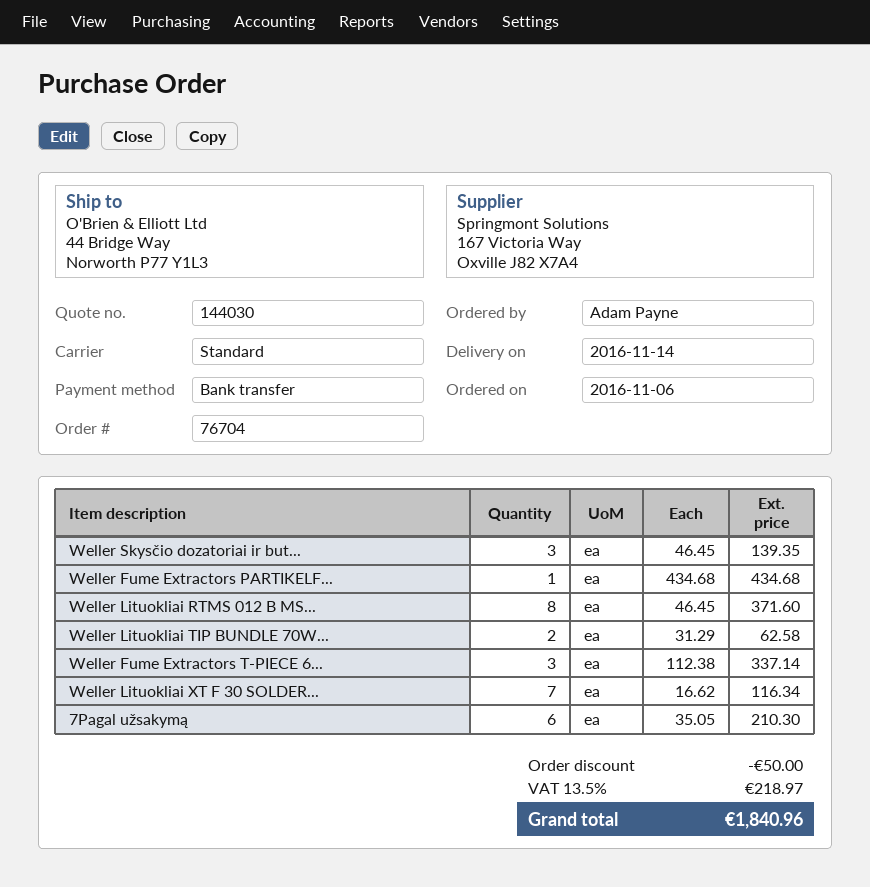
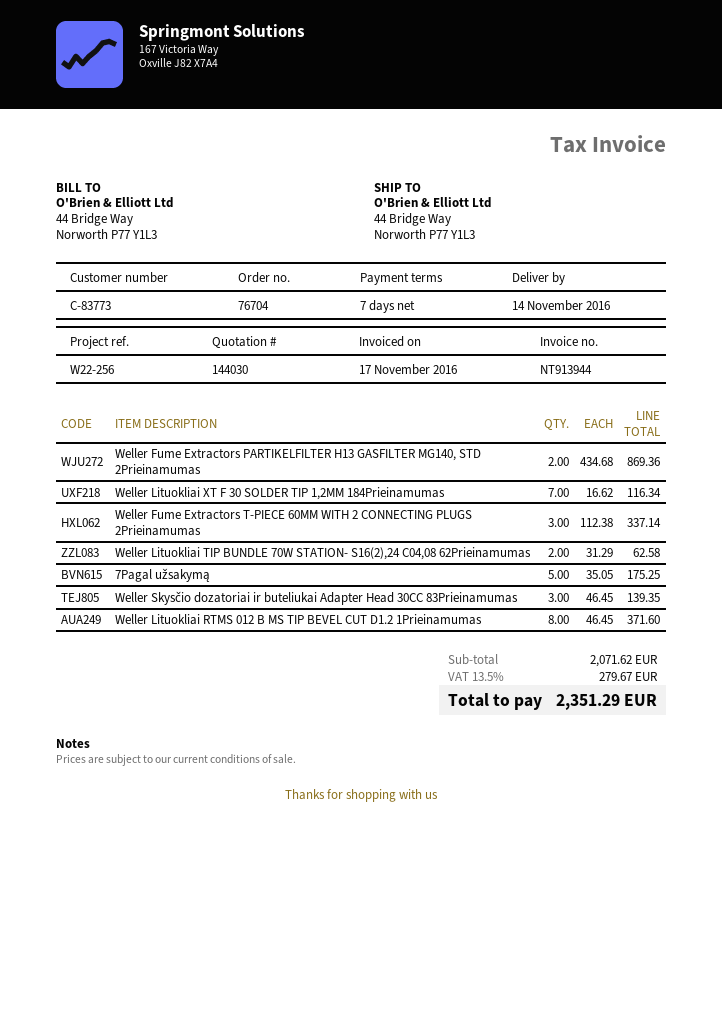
Weller Fume Extractors PARTIKELF...: 1 x 434.68 = 434.68 -> 2 x 434.68 = 869.36
7Pagal užsakymą: 6 x 35.05 = 210.30 -> 5 x 35.05 = 175.25
discount: 50.00 -> none
tax: 13.5% = 218.97 -> 13.5% = 279.67
total: 1840.96 -> 2351.29

